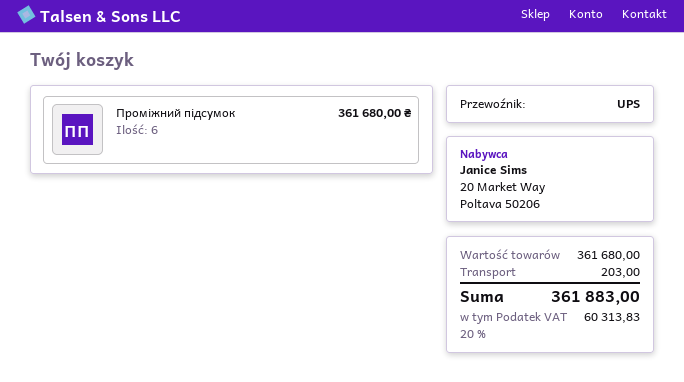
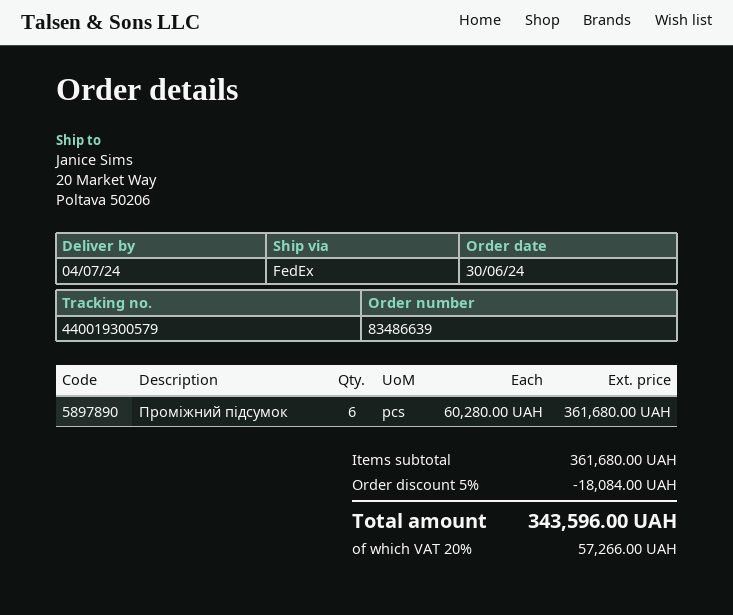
shipping method: UPS -> FedEx
discount: none -> 5% = 18084.00
shipping: 203.00 -> none
tax: 20% = 60313.83 -> 20% = 57266.00
total: 361883.00 -> 343596.00

